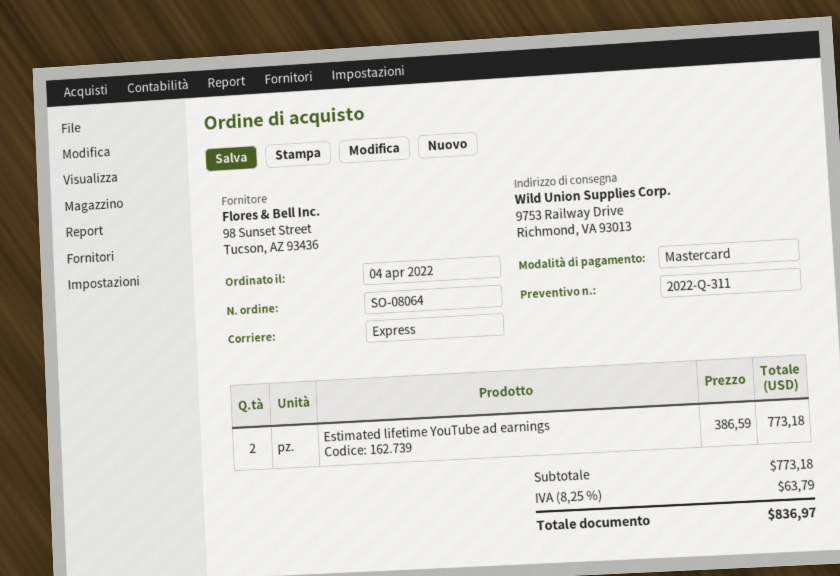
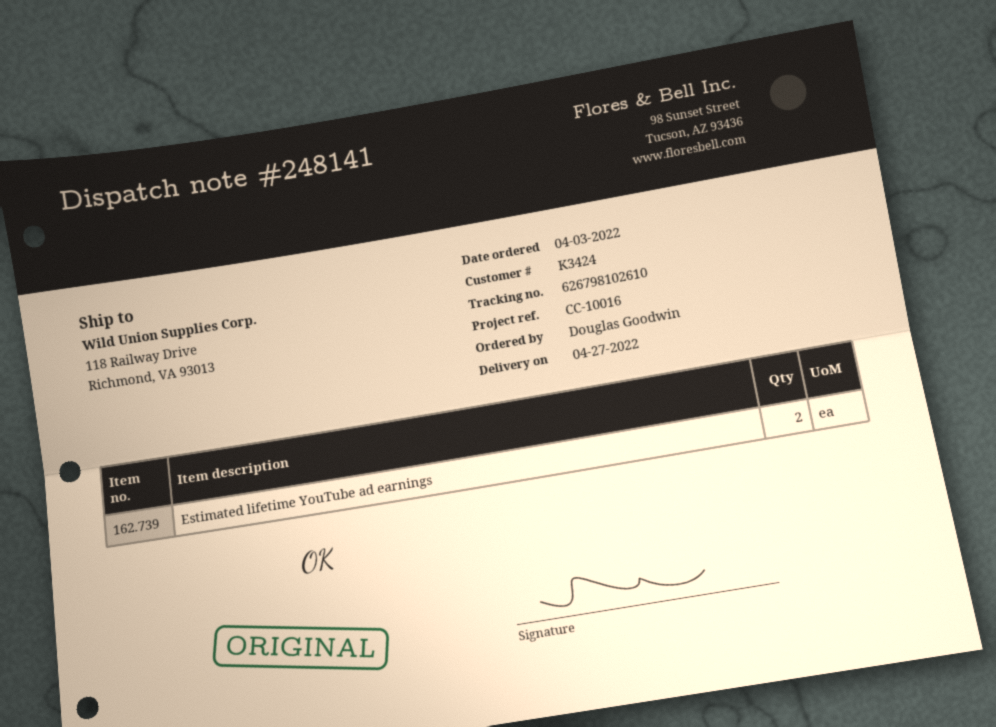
order date: 2022-04-04 -> 2022-04-03
ship to: 9753 Railway Drive, Richmond, VA 93013 -> 118 Railway Drive, Richmond, VA 93013

